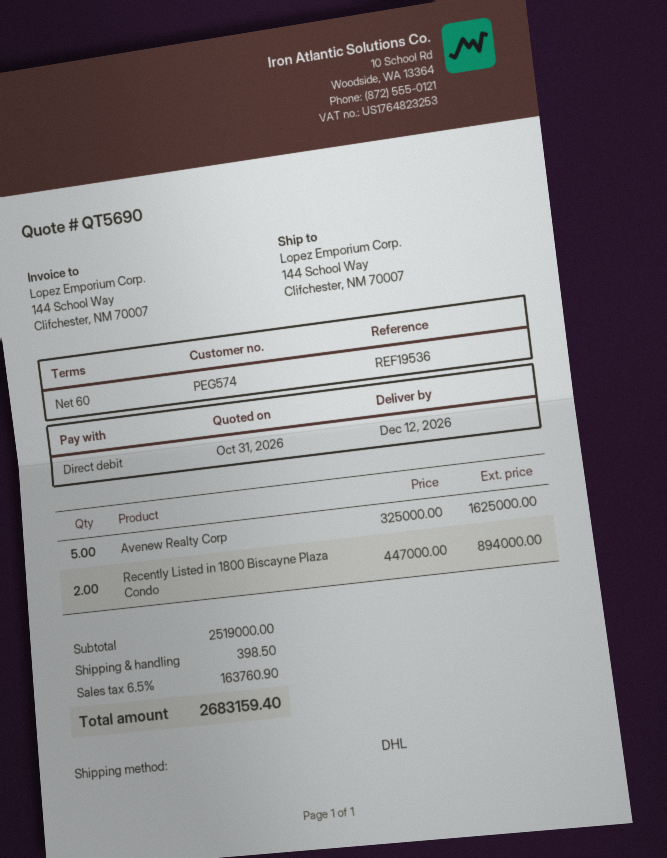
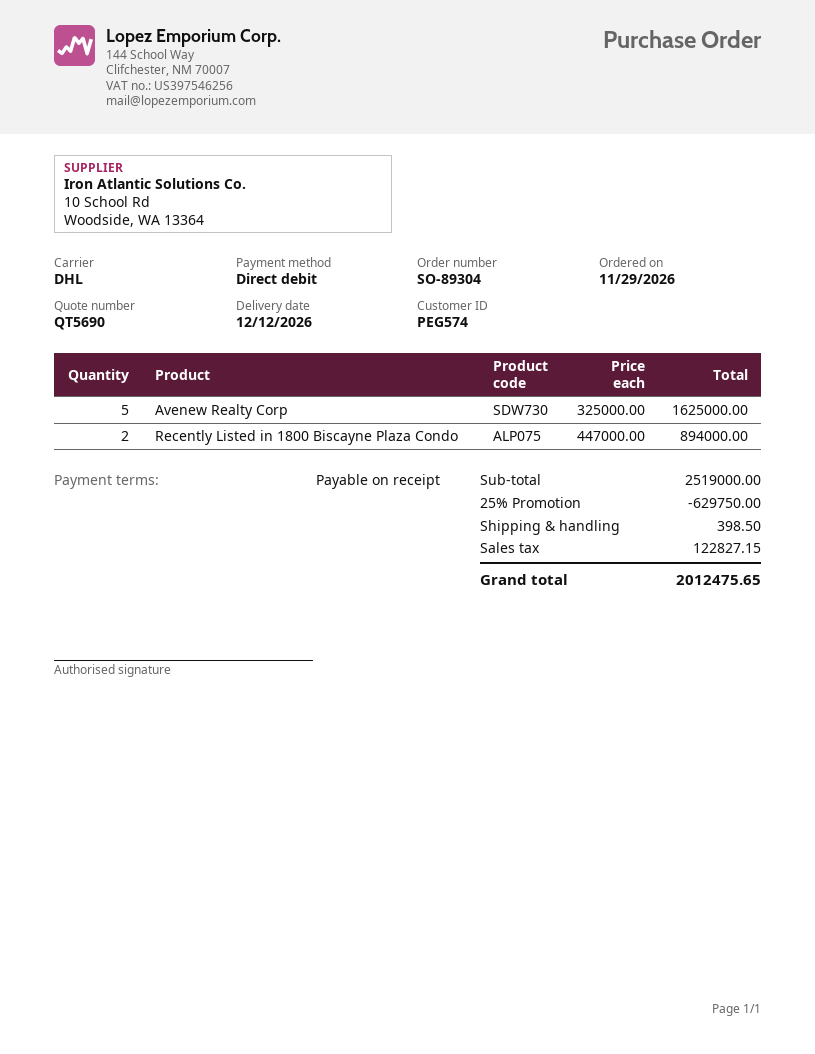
payment terms: 60 days -> on receipt
discount: none -> 25% = 629750.00
tax: 163760.90 -> 122827.15
total: 2683159.40 -> 2012475.65

